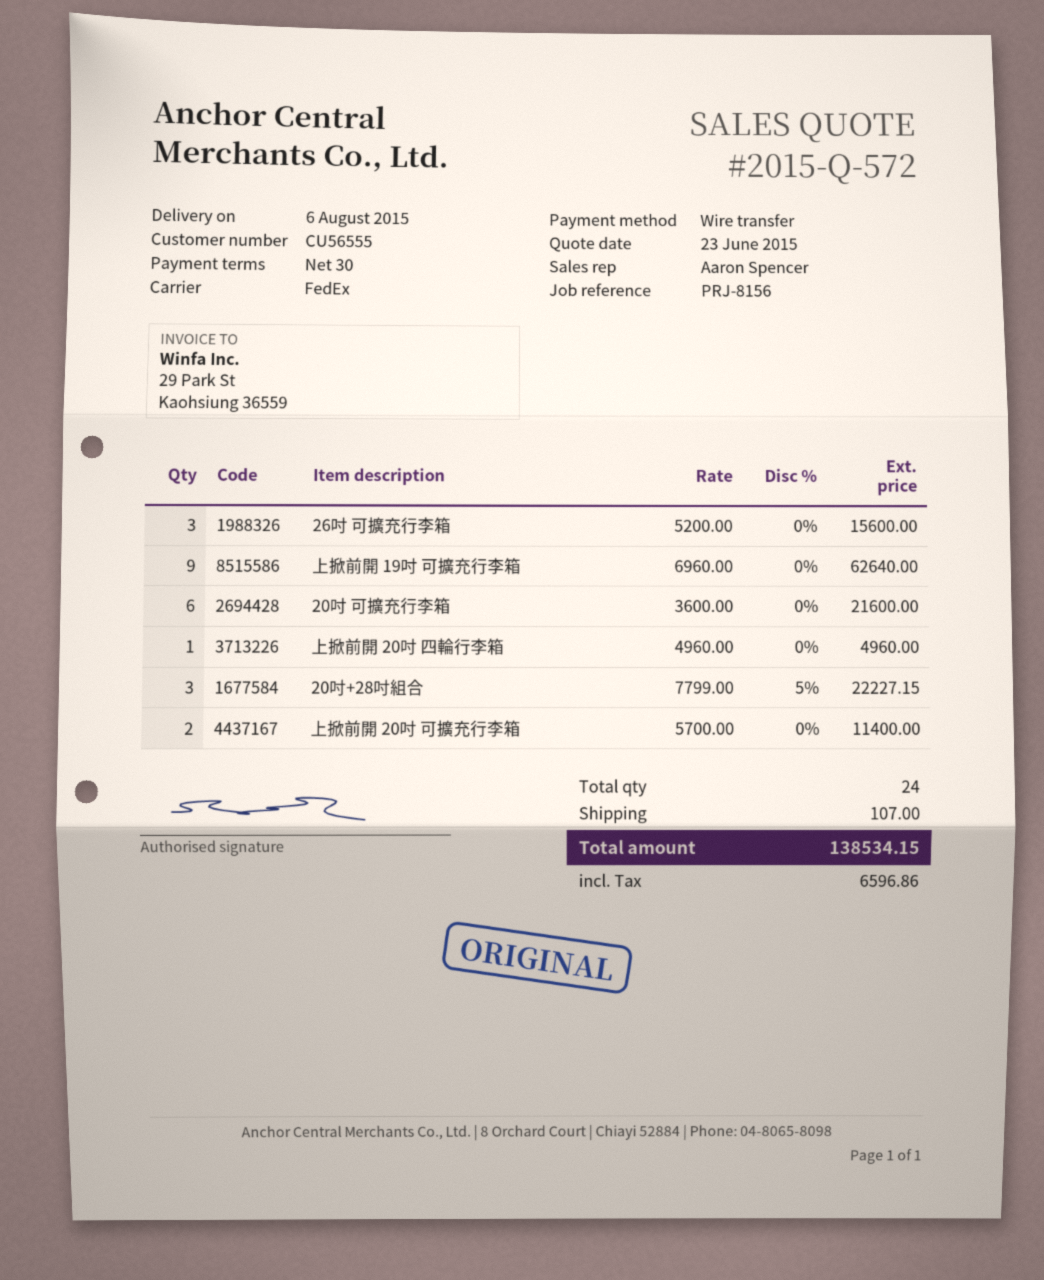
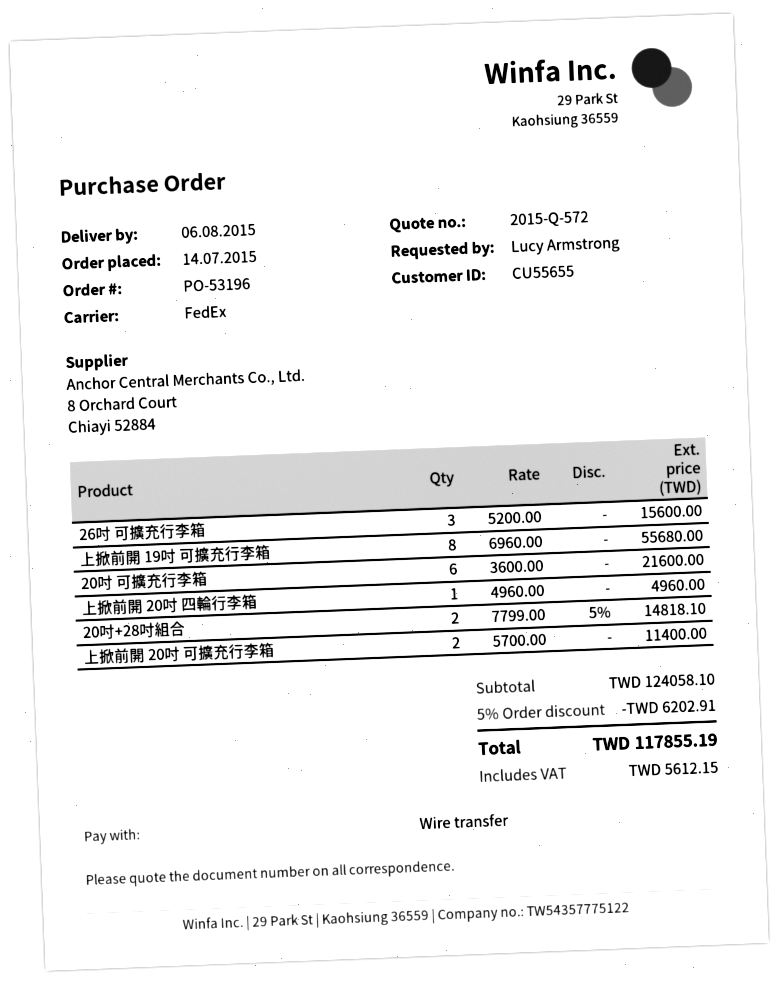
customer number: CU56555 -> CU55655
上掀前開 19吋 可擴充行李箱: 9 x 6960.00 = 62640.00 -> 8 x 6960.00 = 55680.00
20吋+28吋組合: 3 x 7799.00 - 5% = 22227.15 -> 2 x 7799.00 - 5% = 14818.10
discount: none -> 5% = 6202.91
shipping: 107.00 -> none
tax: 6596.86 -> 5612.15
total: 138534.15 -> 117855.19

